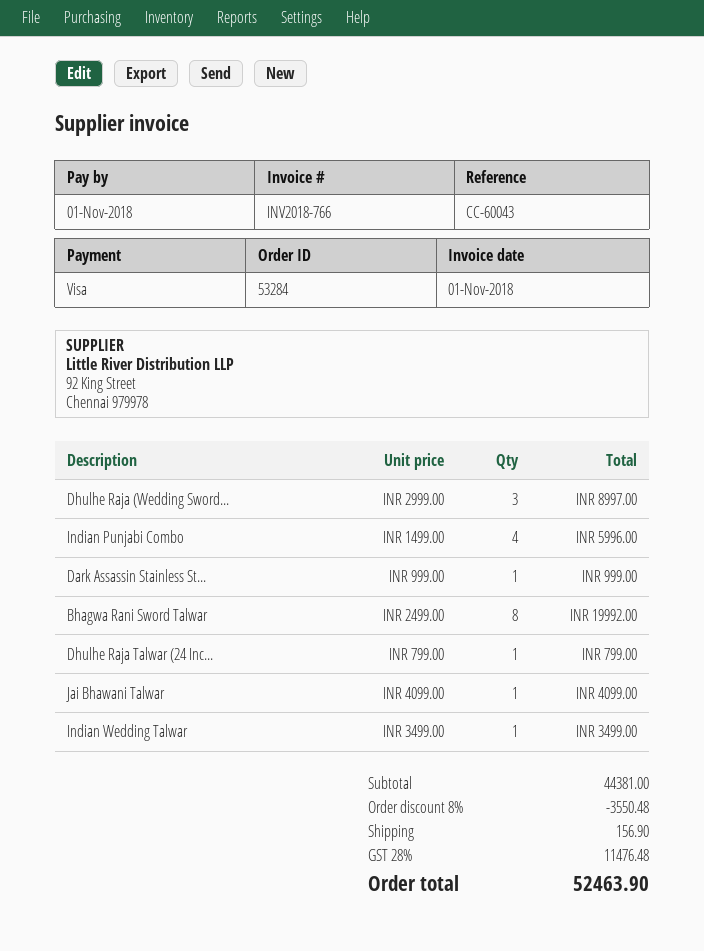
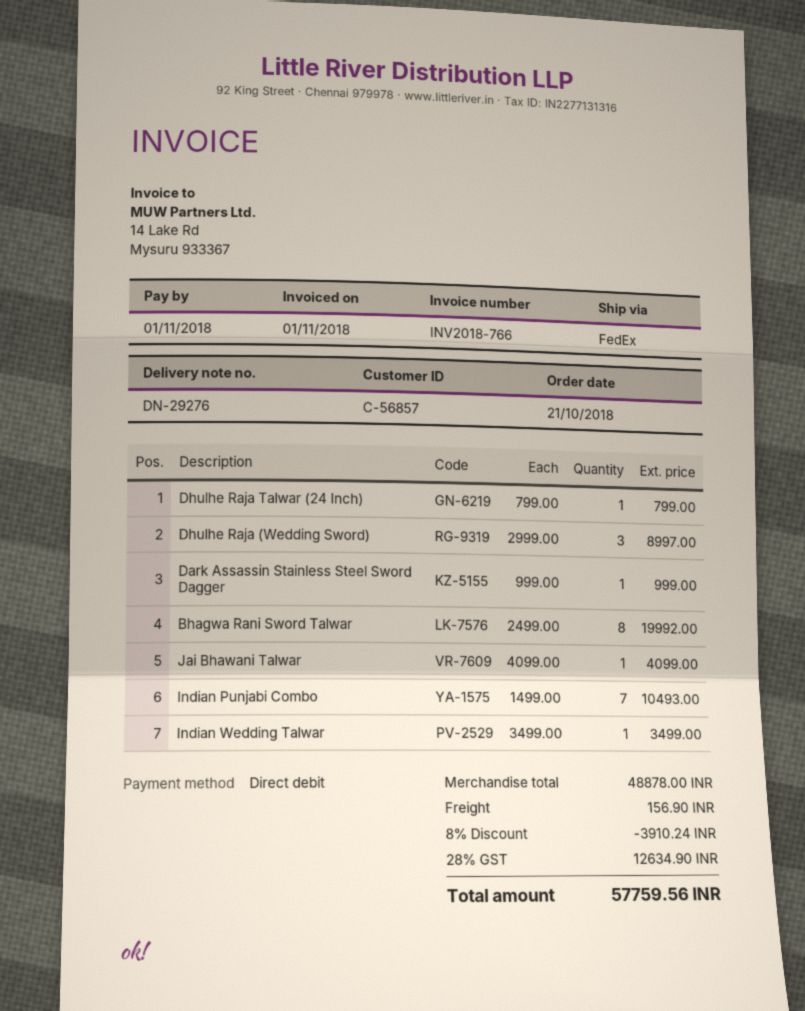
payment method: Visa -> direct debit
Indian Punjabi Combo: 4 x 1499.00 = 5996.00 -> 7 x 1499.00 = 10493.00
subtotal: 44381.00 -> 48878.00
discount: 8% = 3550.48 -> 8% = 3910.24
tax: 28% = 11476.48 -> 28% = 12634.90
total: 52463.90 -> 57759.56

